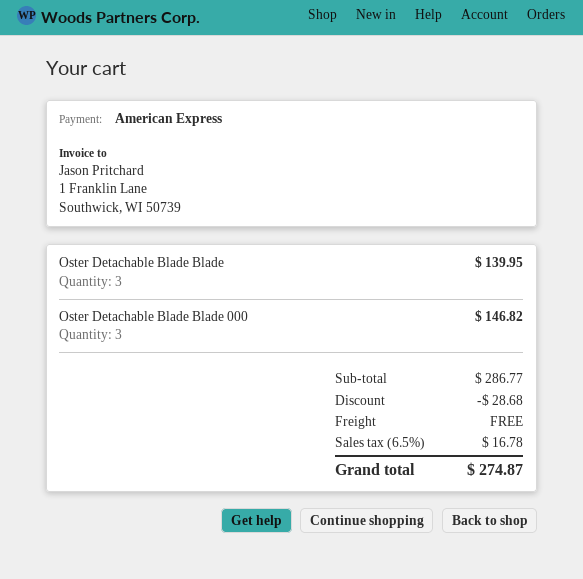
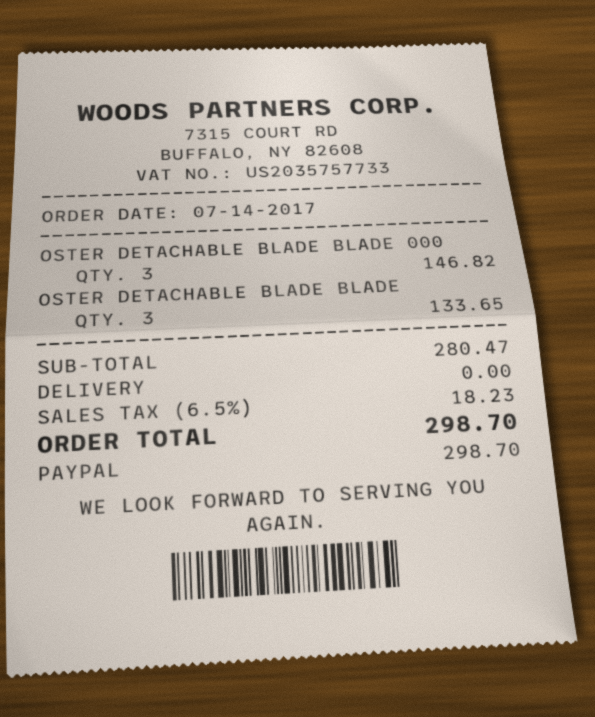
payment method: American Express -> PayPal
Oster Detachable Blade Blade: 3 for 139.95 -> 3 for 133.65
subtotal: 286.77 -> 280.47
discount: 28.68 -> none
tax: 6.5% = 16.78 -> 6.5% = 18.23
total: 274.87 -> 298.70

